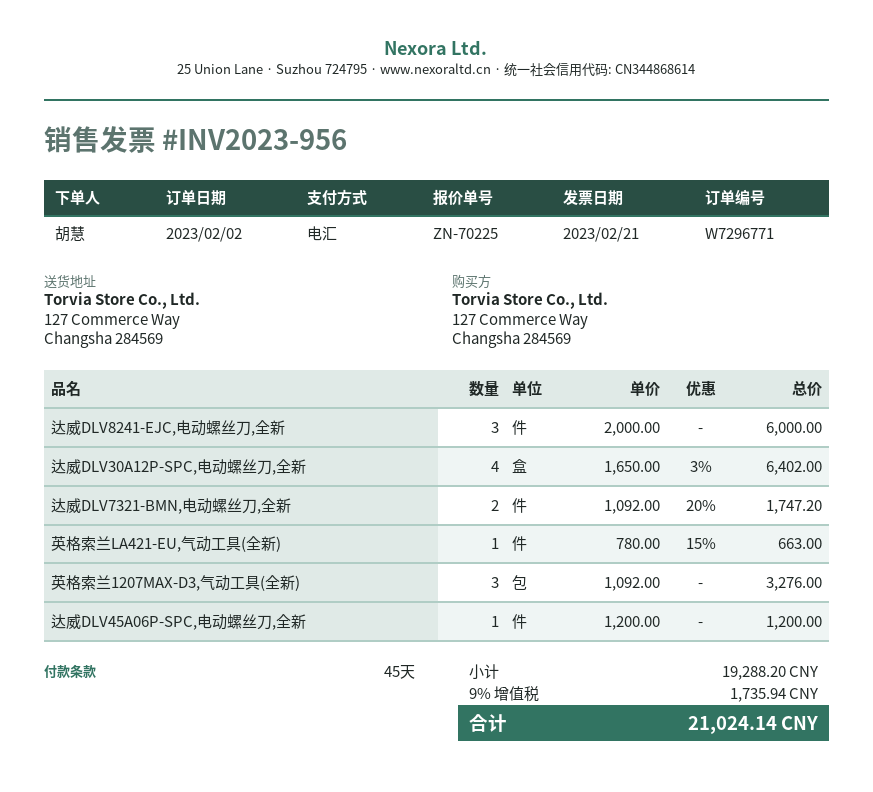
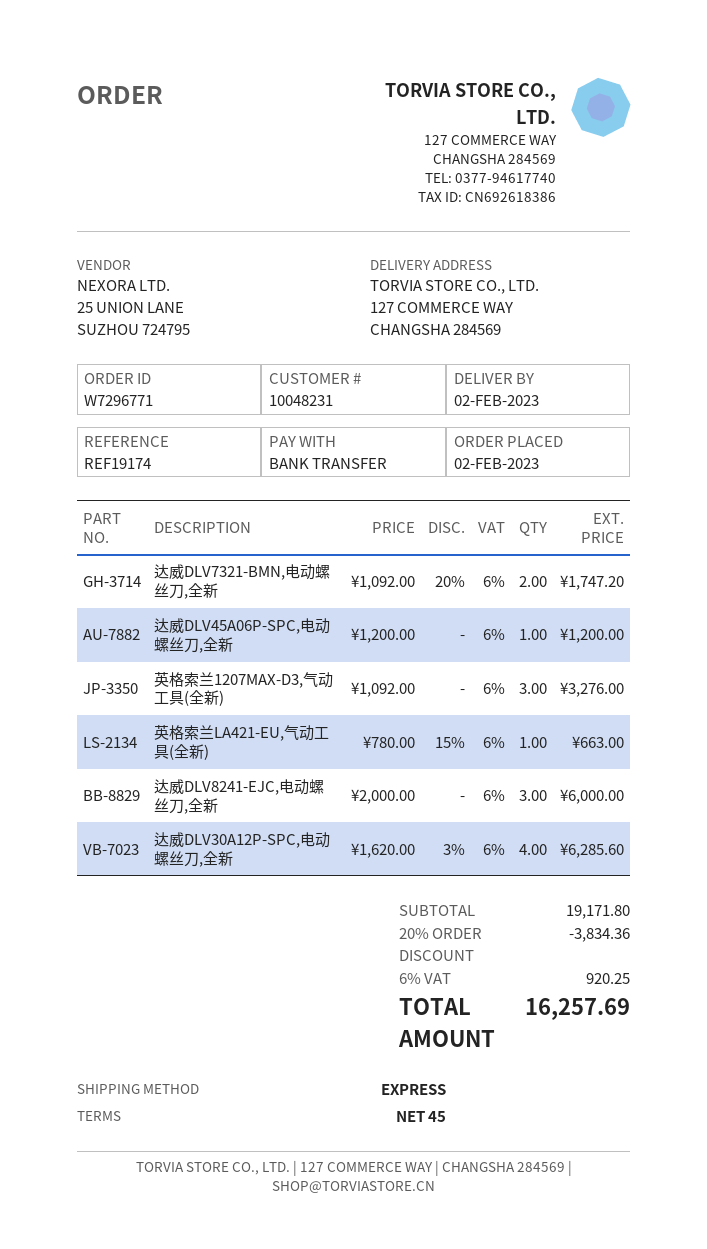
达威DLV30A12P-SPC,电动螺丝刀,全新: 4 x 1650.00 - 3% = 6402.00 -> 4 x 1620.00 - 3% = 6285.60
subtotal: 19288.20 -> 19171.80
discount: none -> 20% = 3834.36
tax: 9% = 1735.94 -> 6% = 920.25
total: 21024.14 -> 16257.69

